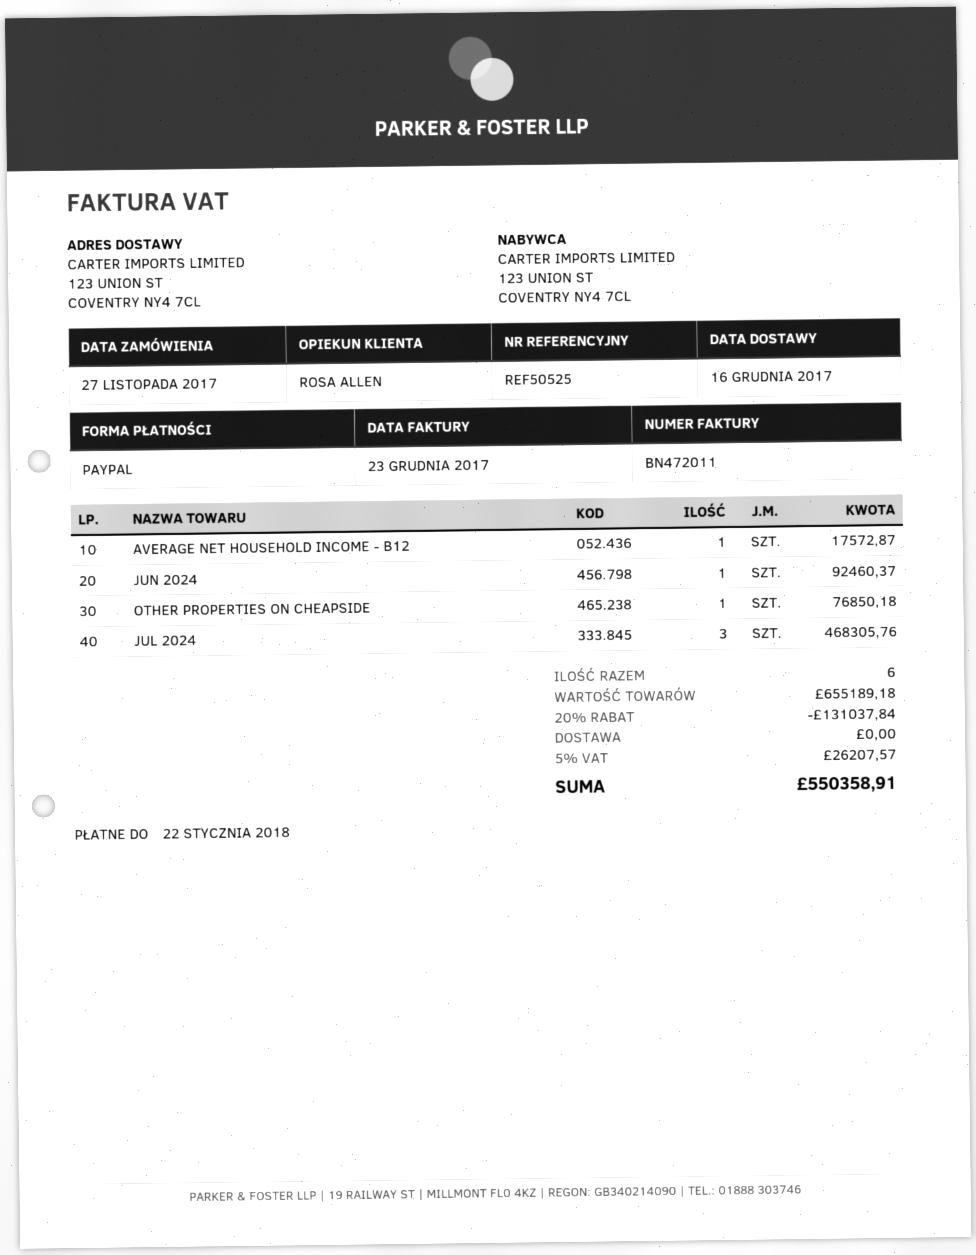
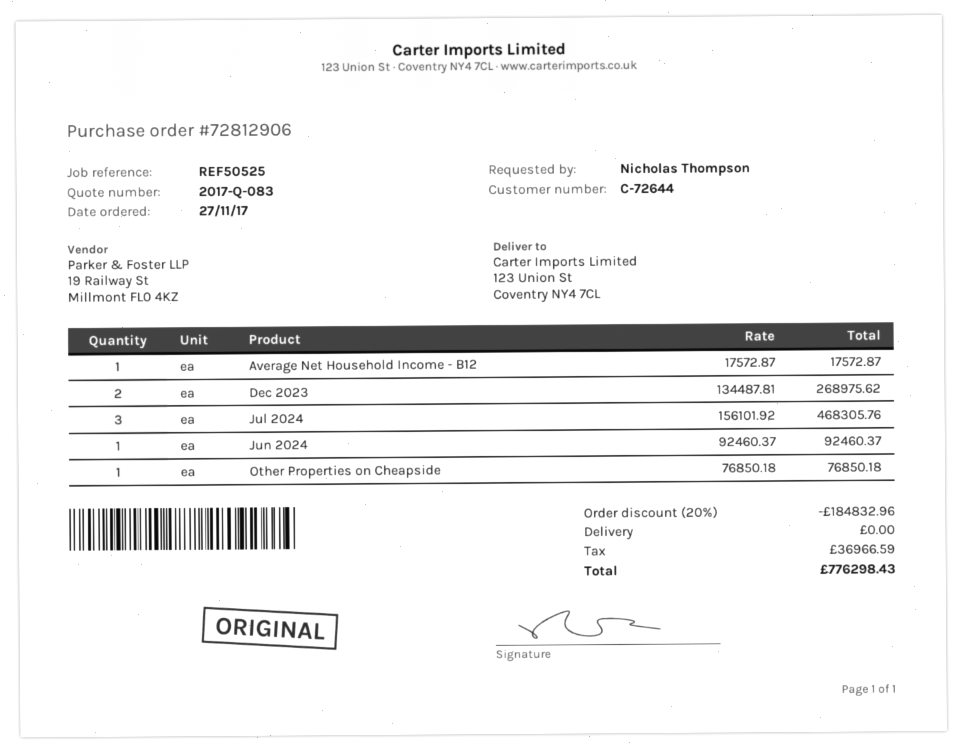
Dec 2023: none -> 2 for 268975.62
discount: 20% = 131037.84 -> 20% = 184832.96
tax: 26207.57 -> 36966.59
total: 550358.91 -> 776298.43

